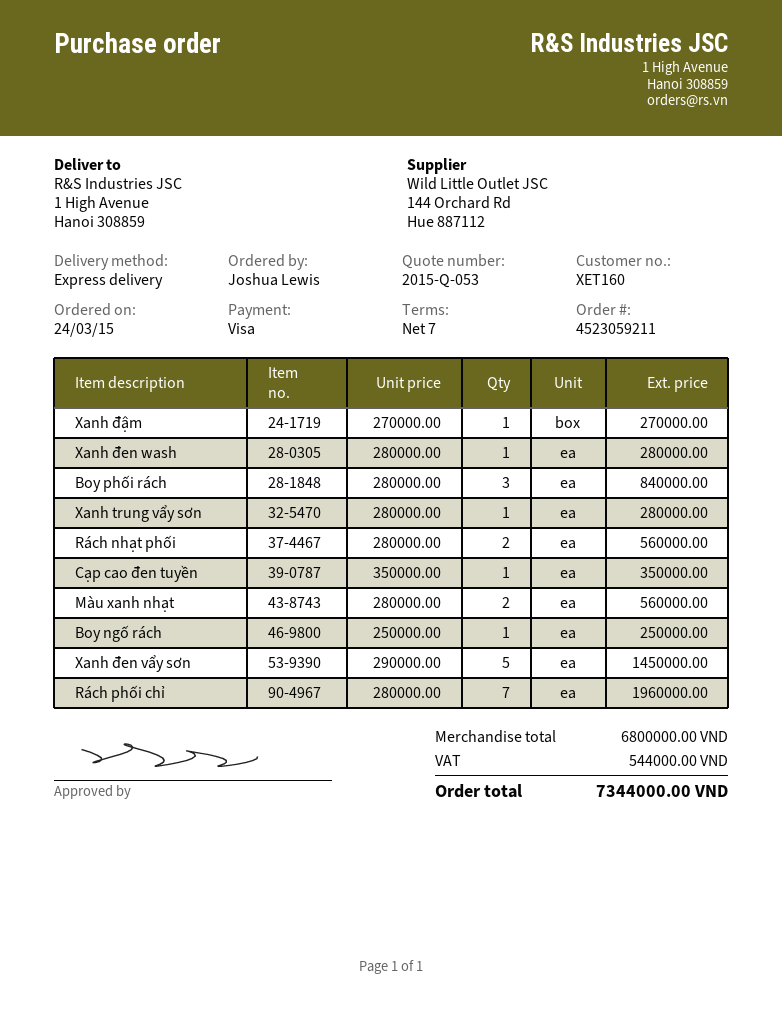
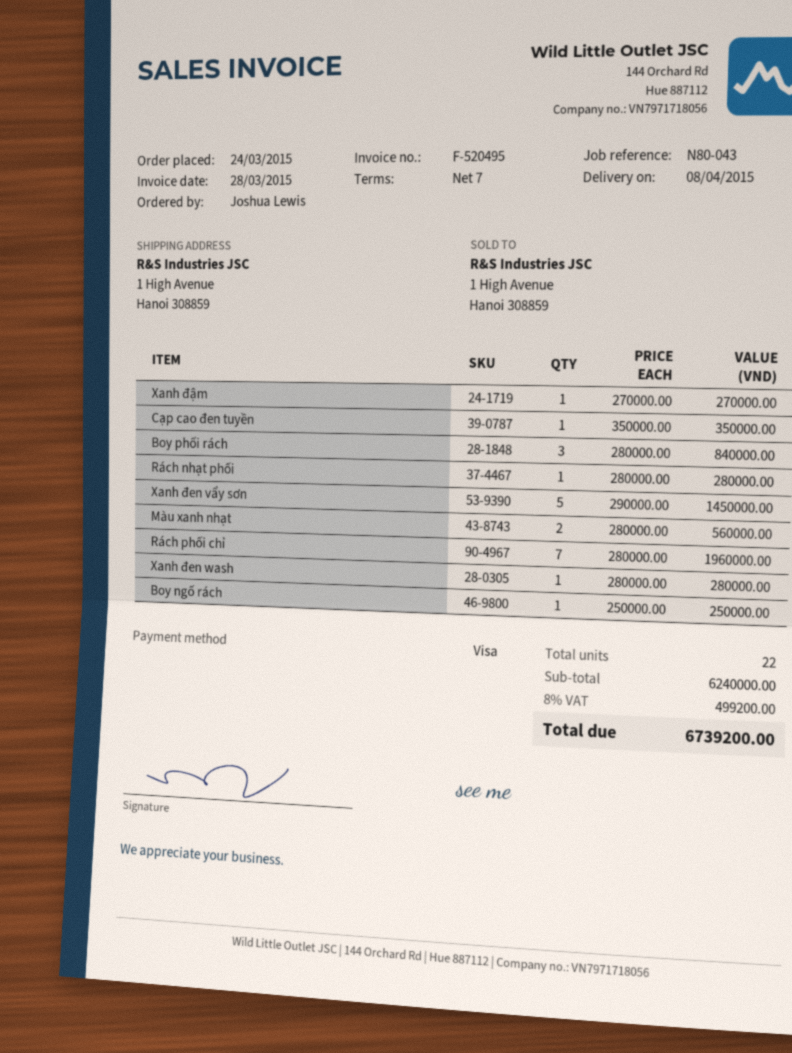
Xanh trung vẩy sơn: 1 x 280000.00 = 280000.00 -> none
Rách nhạt phối: 2 x 280000.00 = 560000.00 -> 1 x 280000.00 = 280000.00
subtotal: 6800000.00 -> 6240000.00
tax: 544000.00 -> 499200.00
total: 7344000.00 -> 6739200.00

